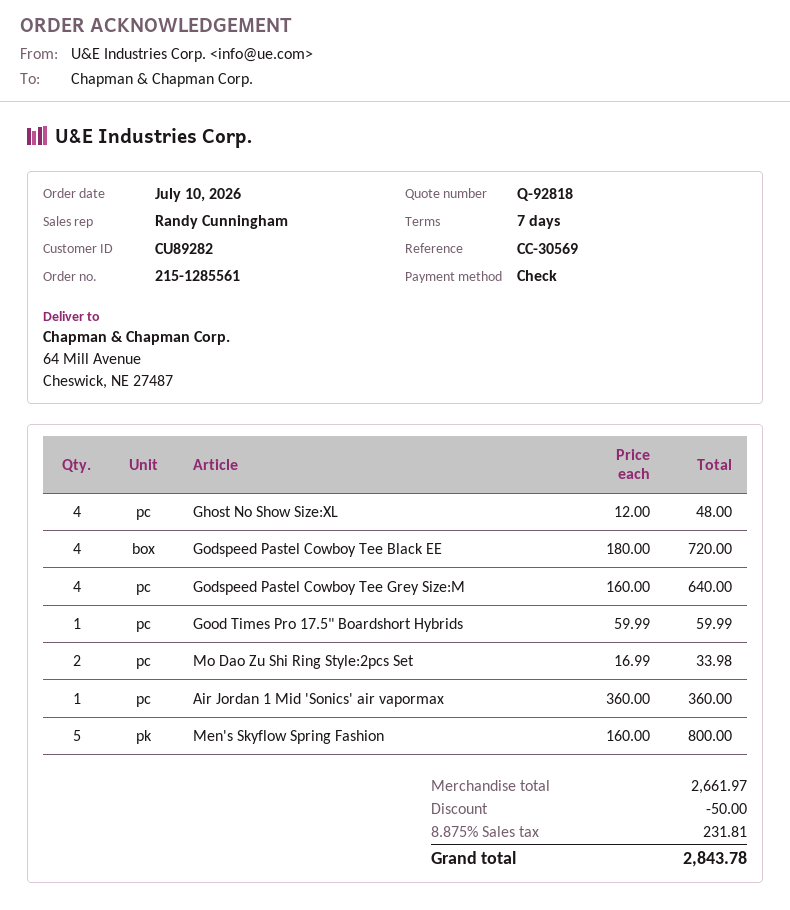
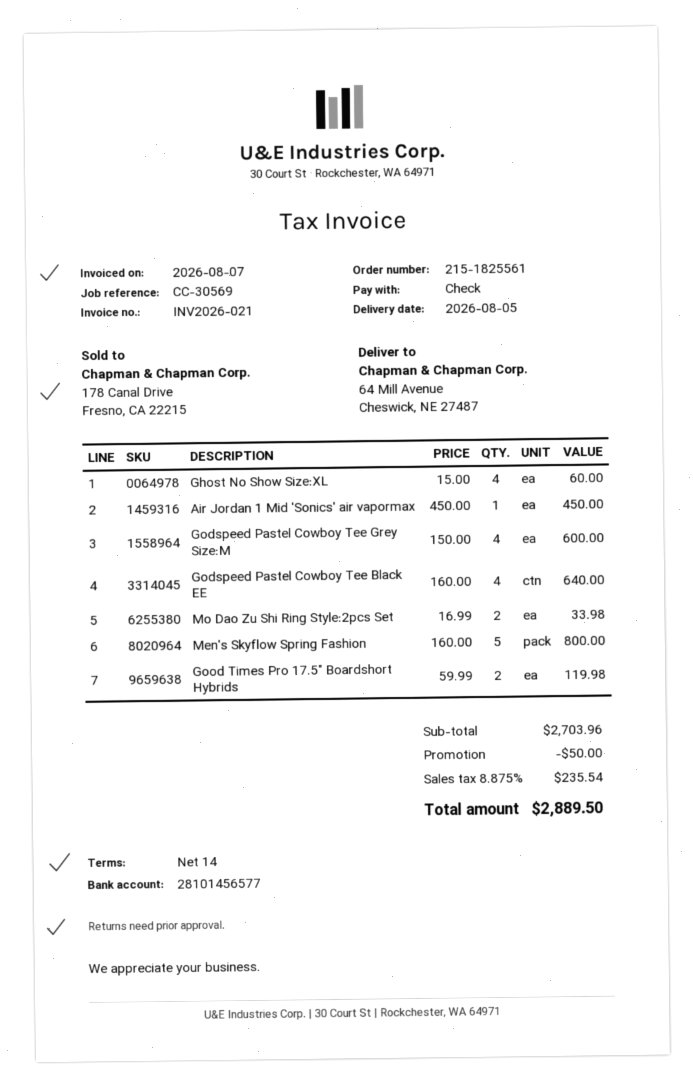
order number: 215-1285561 -> 215-1825561
payment terms: 7 days -> 14 days
Ghost No Show Size:XL: 4 x 12.00 = 48.00 -> 4 x 15.00 = 60.00
Godspeed Pastel Cowboy Tee Black EE: 4 x 180.00 = 720.00 -> 4 x 160.00 = 640.00
Godspeed Pastel Cowboy Tee Grey Size:M: 4 x 160.00 = 640.00 -> 4 x 150.00 = 600.00
Good Times Pro 17.5" Boardshort Hybrids: 1 x 59.99 = 59.99 -> 2 x 59.99 = 119.98
Air Jordan 1 Mid 'Sonics' air vapormax: 1 x 360.00 = 360.00 -> 1 x 450.00 = 450.00
subtotal: 2661.97 -> 2703.96
tax: 8.875% = 231.81 -> 8.875% = 235.54
total: 2843.78 -> 2889.50

